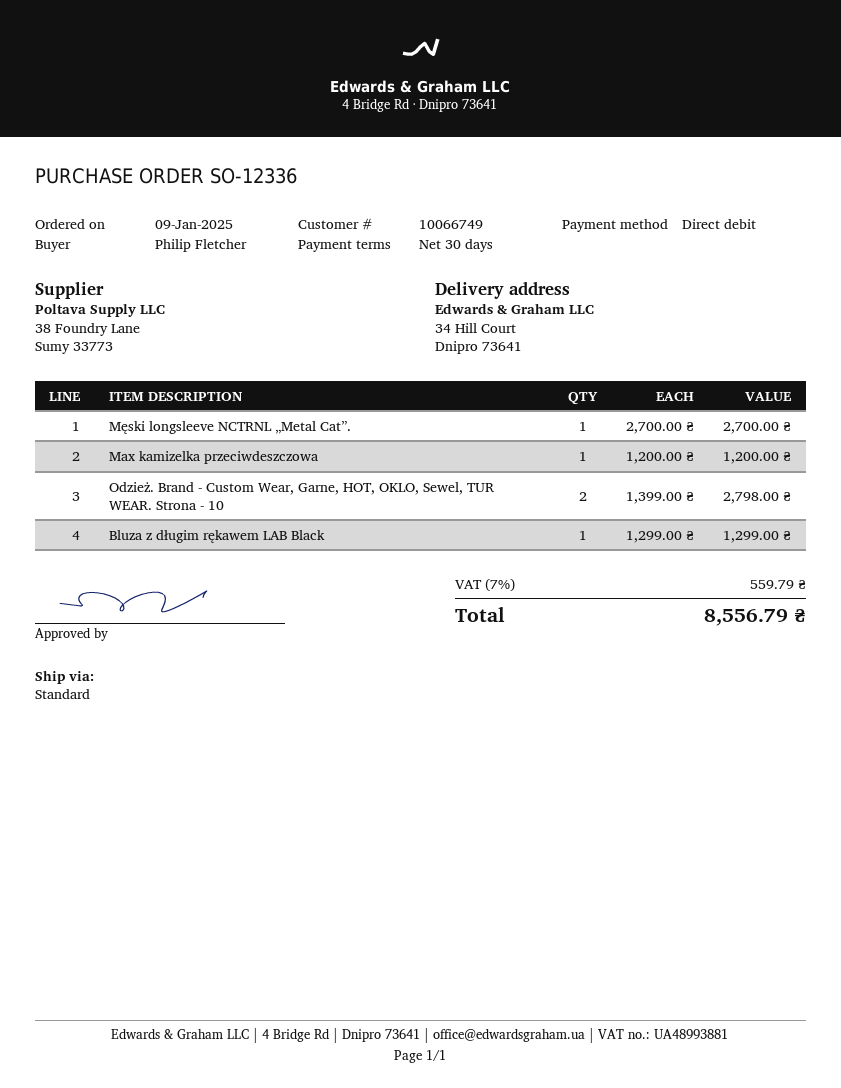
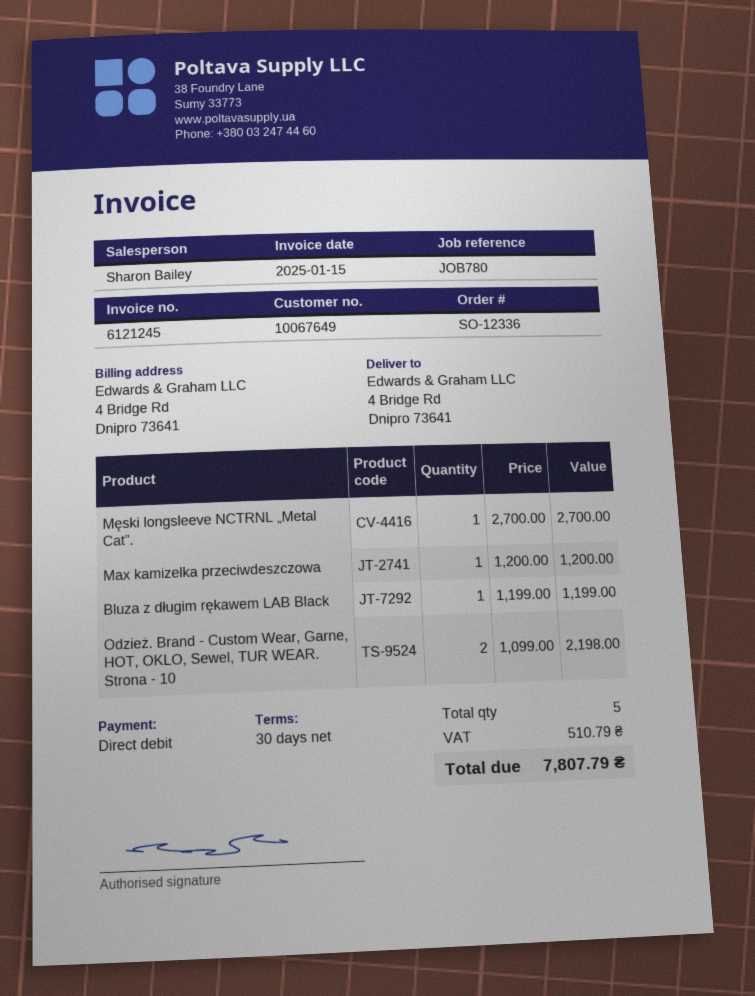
customer number: 10066749 -> 10067649
ship to: 34 Hill Court, Dnipro 73641 -> 4 Bridge Rd, Dnipro 73641
Odzież. Brand - Custom Wear, Garne, HOT, OKLO, Sewel, TUR WEAR. Strona - 10: 2 x 1399.00 = 2798.00 -> 2 x 1099.00 = 2198.00
Bluza z długim rękawem LAB Black: 1 x 1299.00 = 1299.00 -> 1 x 1199.00 = 1199.00
tax: 559.79 -> 510.79
total: 8556.79 -> 7807.79

